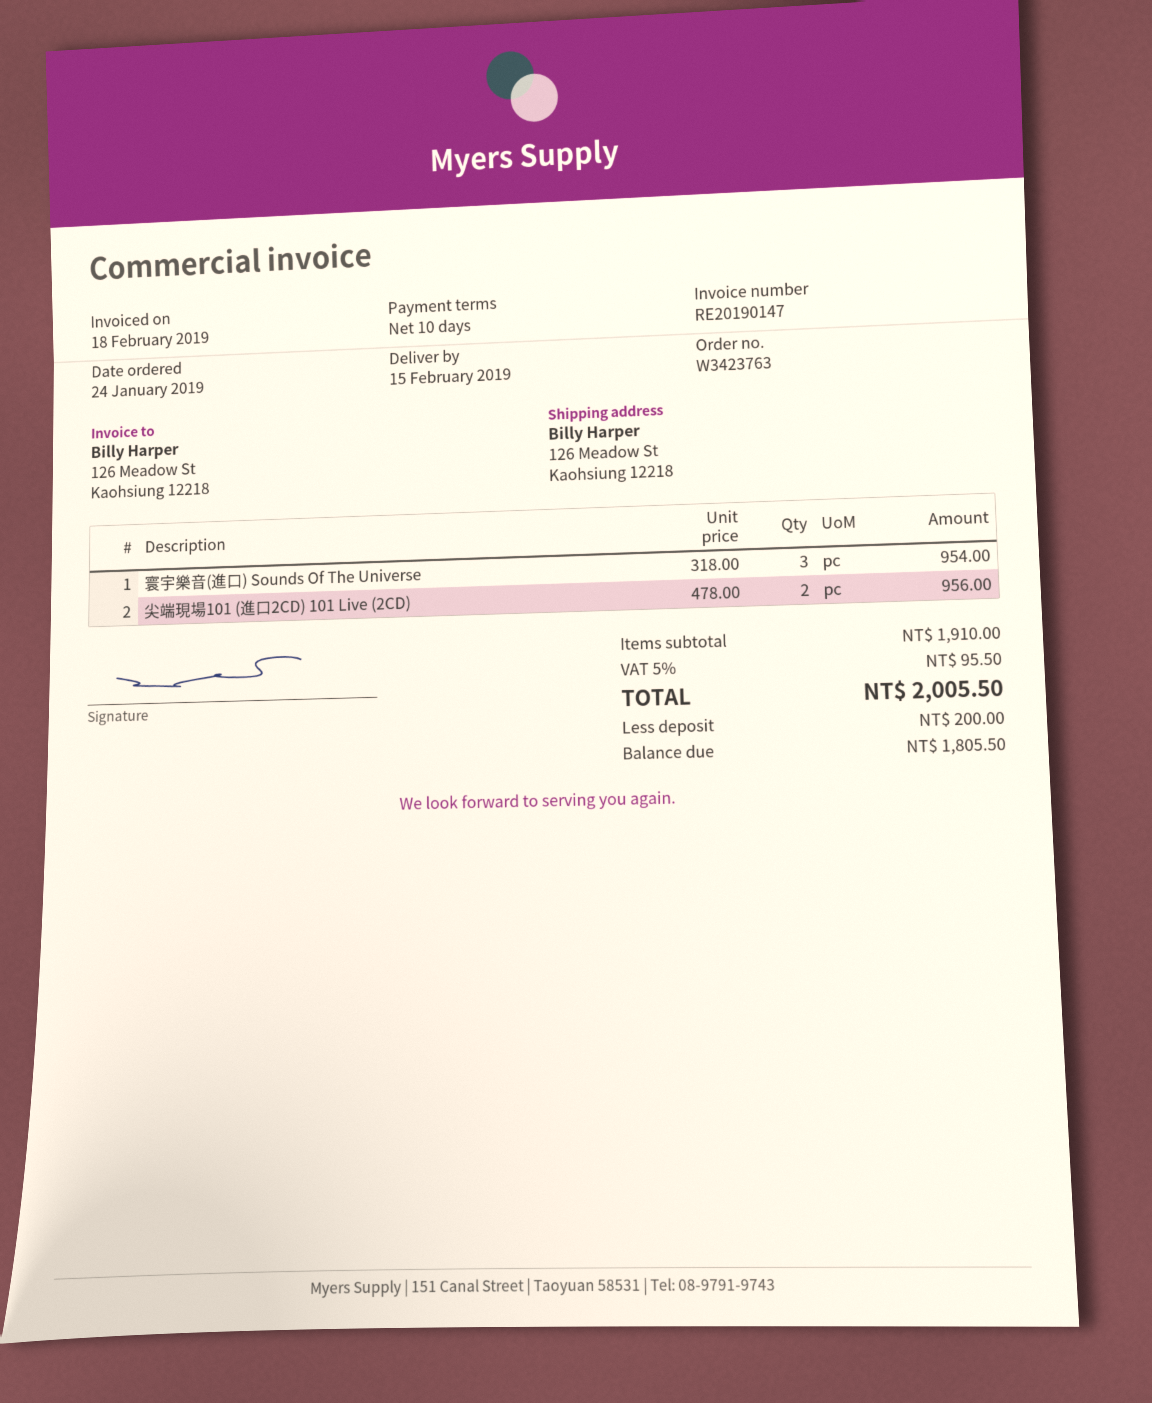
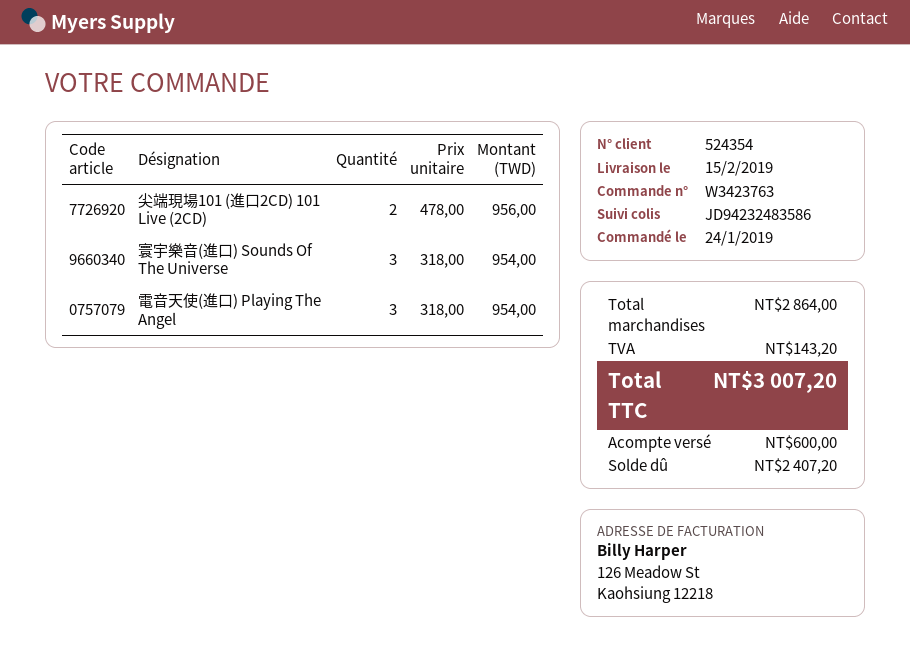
電音天使(進口) Playing The Angel: none -> 3 x 318.00 = 954.00
subtotal: 1910.00 -> 2864.00
tax: 95.50 -> 143.20
total: 2005.50 -> 3007.20
deposit: 200.00 -> 600.00
balance: 1805.50 -> 2407.20

